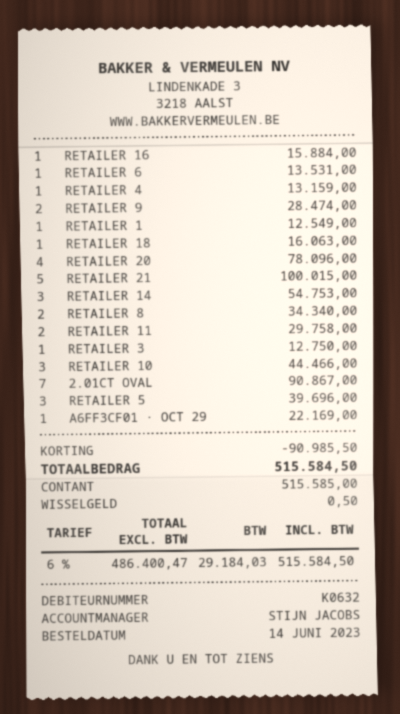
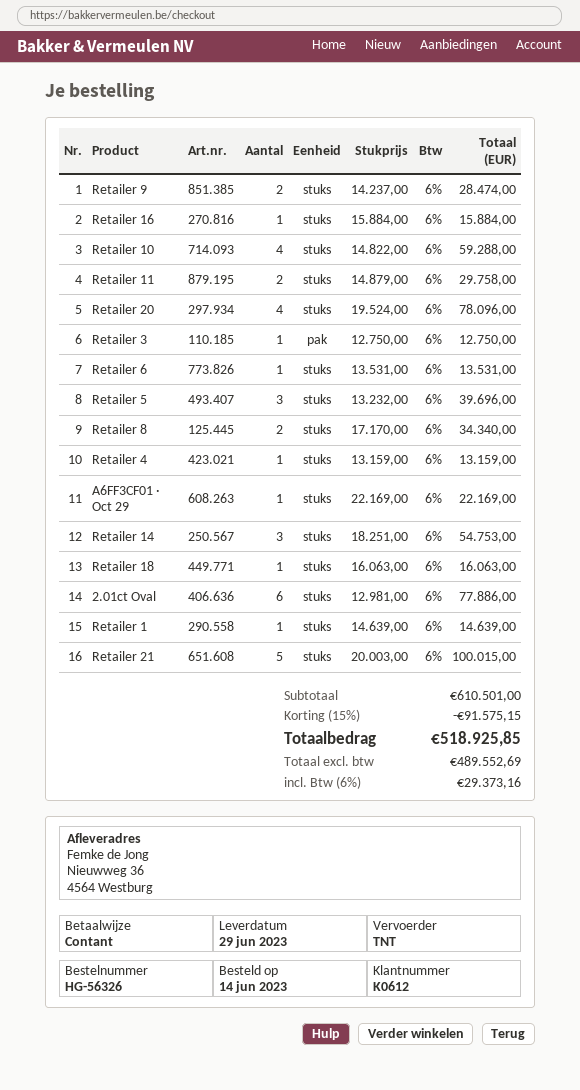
customer number: K0632 -> K0612
RETAILER 1: 1 for 12549.00 -> 1 for 14639.00
RETAILER 10: 3 for 44466.00 -> 4 for 59288.00
2.01CT OVAL: 7 for 90867.00 -> 6 for 77886.00
discount: 90985.50 -> 91575.15
net: 486400.47 -> 489552.69
tax: 6% = 29184.03 -> 6% = 29373.16
total: 515584.50 -> 518925.85

